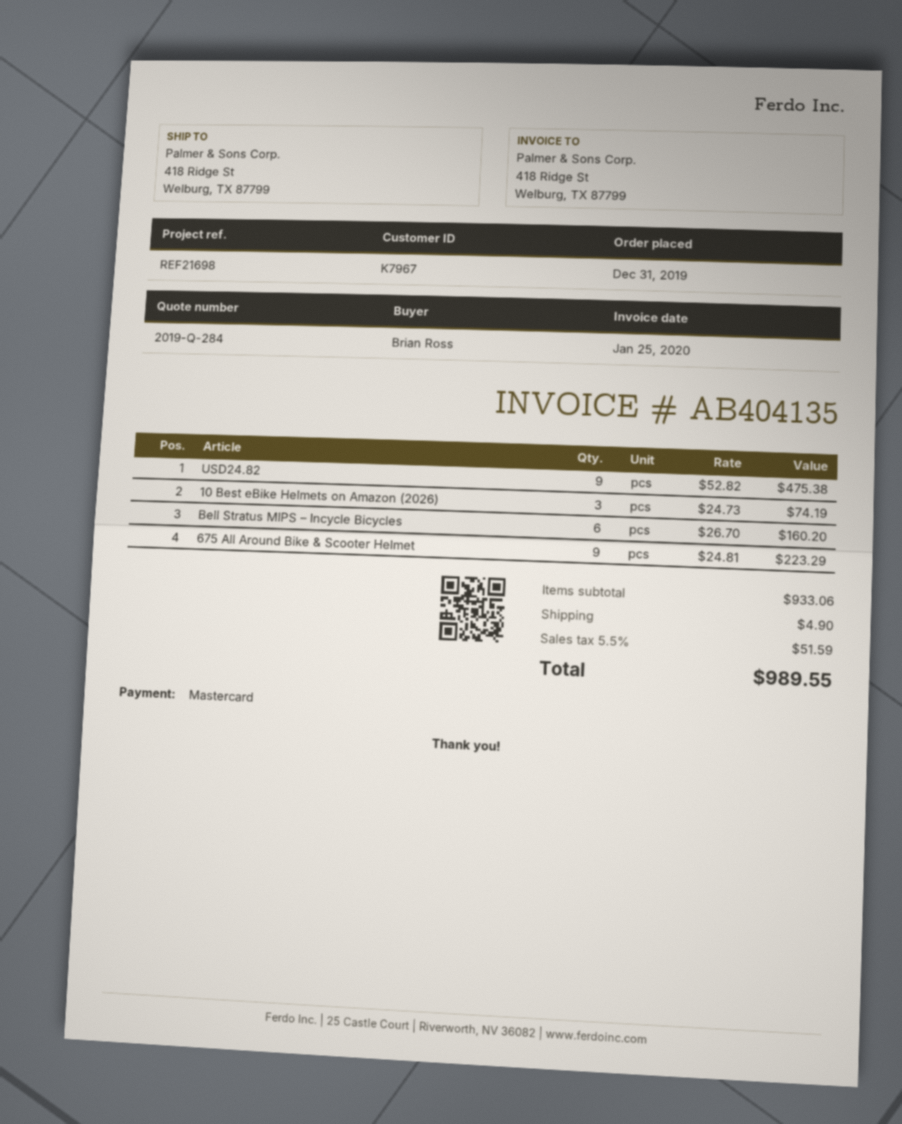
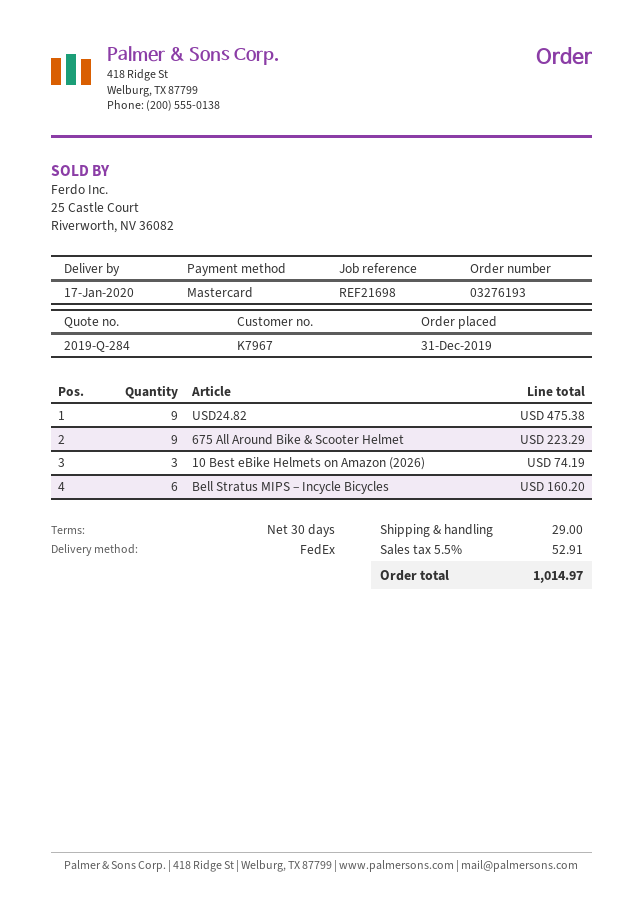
shipping: 4.90 -> 29.00
tax: 5.5% = 51.59 -> 5.5% = 52.91
total: 989.55 -> 1014.97

